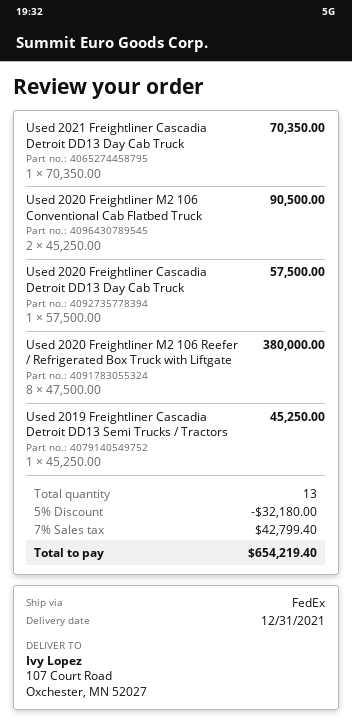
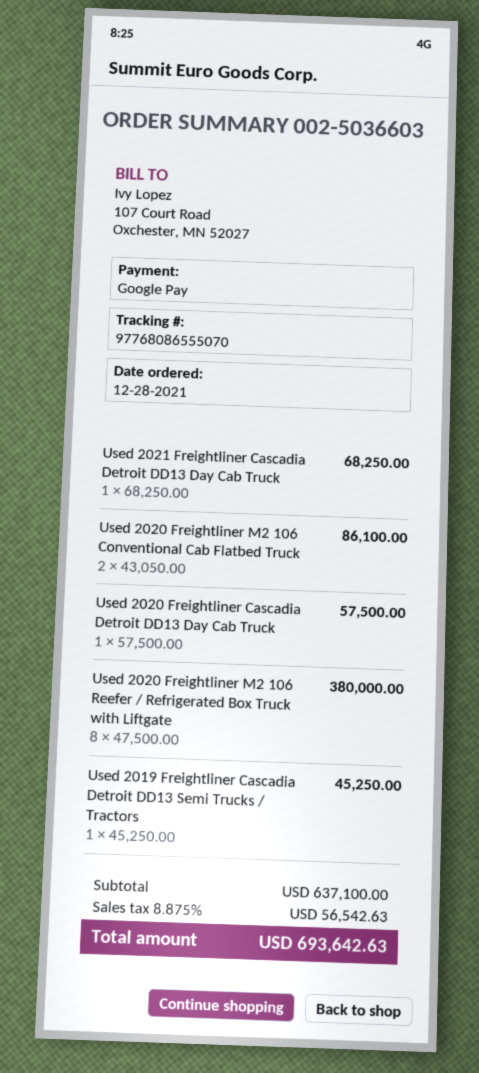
Used 2021 Freightliner Cascadia Detroit DD13 Day Cab Truck: 1 x 70350.00 = 70350.00 -> 1 x 68250.00 = 68250.00
Used 2020 Freightliner M2 106 Conventional Cab Flatbed Truck: 2 x 45250.00 = 90500.00 -> 2 x 43050.00 = 86100.00
discount: 5% = 32180.00 -> none
tax: 7% = 42799.40 -> 8.875% = 56542.63
total: 654219.40 -> 693642.63

